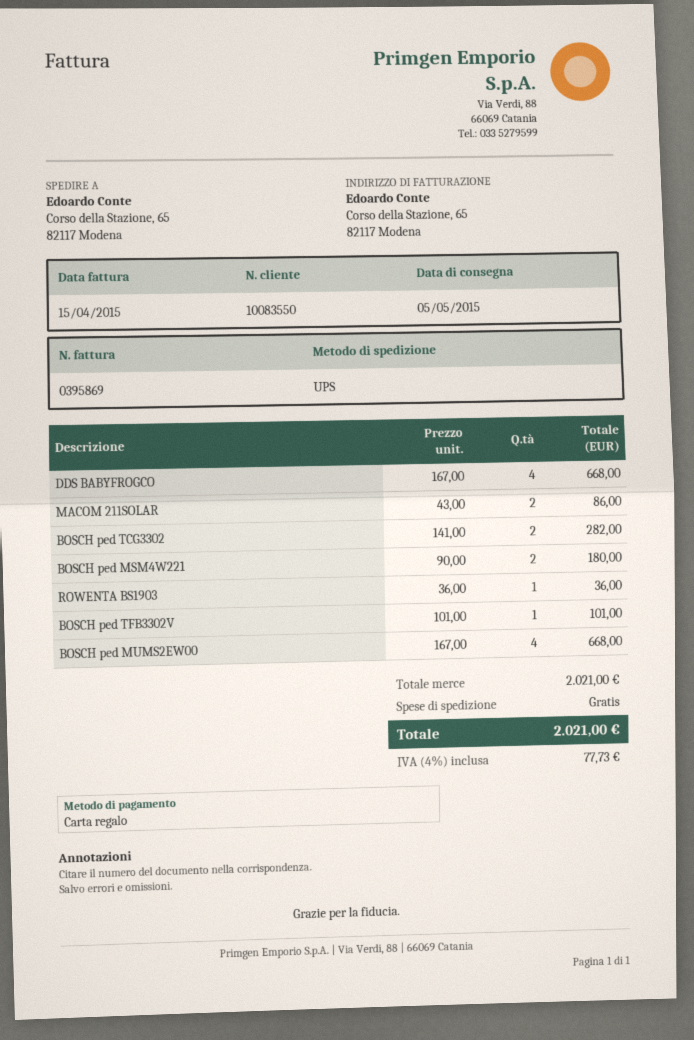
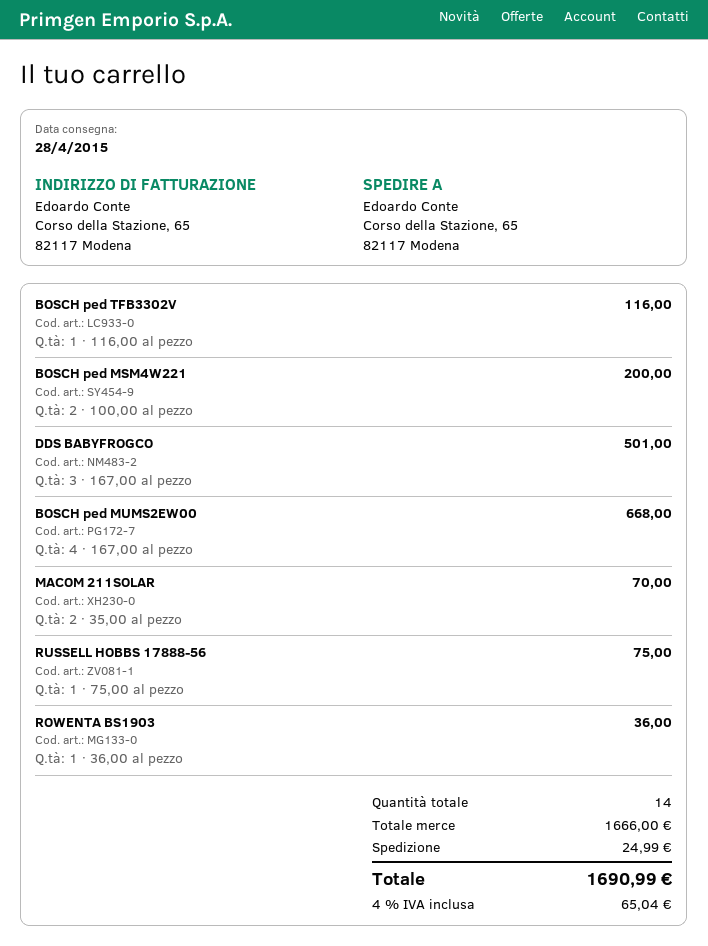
delivery date: 2015-05-05 -> 2015-04-28
DDS BABYFROGCO: 4 x 167.00 = 668.00 -> 3 x 167.00 = 501.00
MACOM 211SOLAR: 2 x 43.00 = 86.00 -> 2 x 35.00 = 70.00
BOSCH ped TCG3302: 2 x 141.00 = 282.00 -> none
BOSCH ped MSM4W221: 2 x 90.00 = 180.00 -> 2 x 100.00 = 200.00
BOSCH ped TFB3302V: 1 x 101.00 = 101.00 -> 1 x 116.00 = 116.00
RUSSELL HOBBS 17888-56: none -> 1 x 75.00 = 75.00
subtotal: 2021.00 -> 1666.00
shipping: 0.00 -> 24.99
tax: 4% = 77.73 -> 4% = 65.04
total: 2021.00 -> 1690.99

